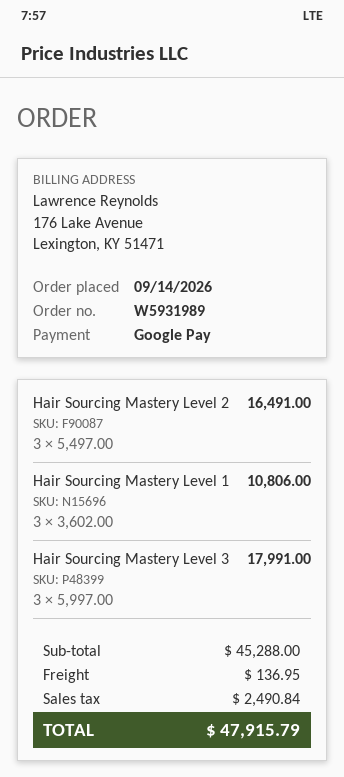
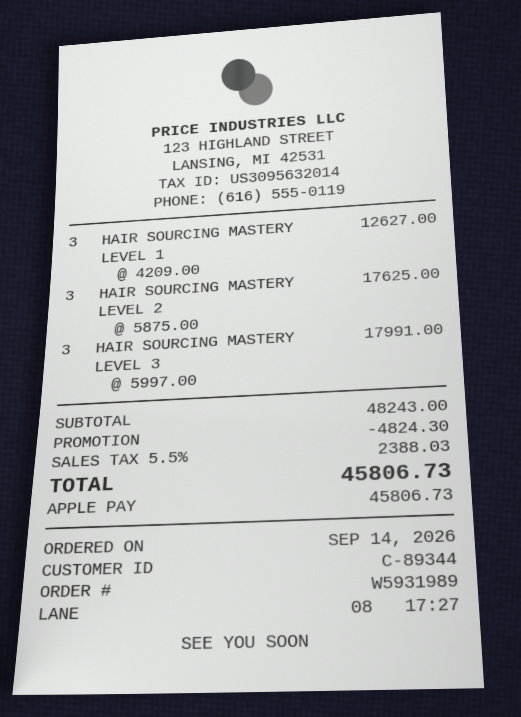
payment method: Google Pay -> Apple Pay
Hair Sourcing Mastery Level 2: 3 x 5497.00 = 16491.00 -> 3 x 5875.00 = 17625.00
Hair Sourcing Mastery Level 1: 3 x 3602.00 = 10806.00 -> 3 x 4209.00 = 12627.00
subtotal: 45288.00 -> 48243.00
discount: none -> 4824.30
shipping: 136.95 -> none
tax: 2490.84 -> 2388.03
total: 47915.79 -> 45806.73

